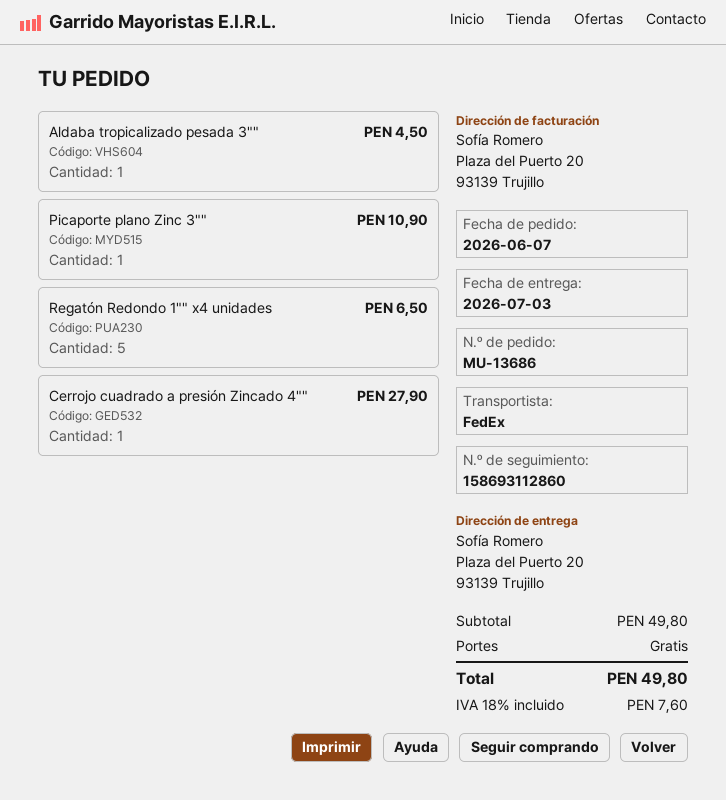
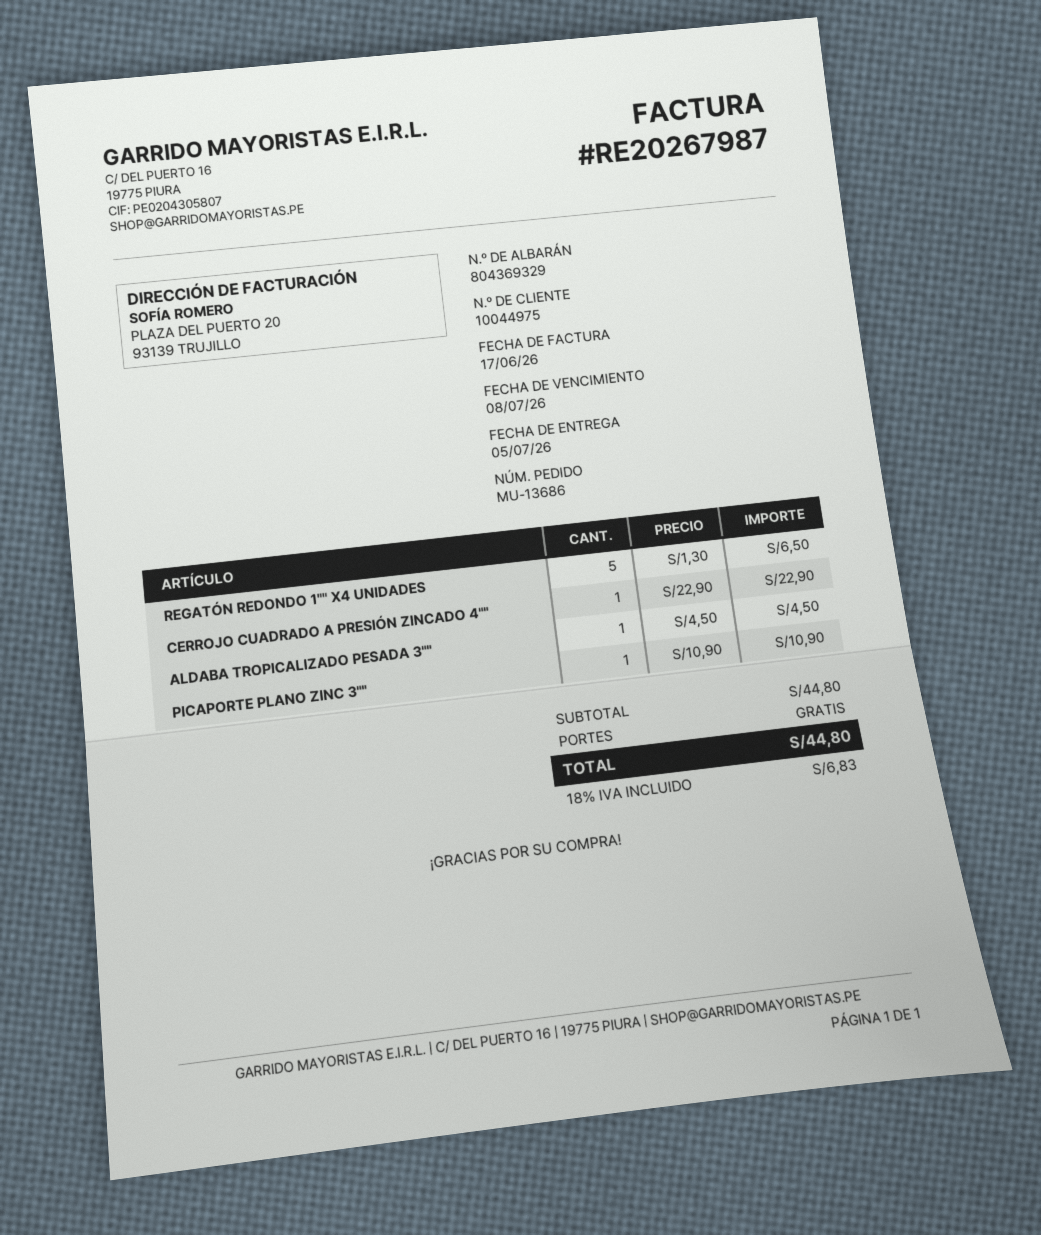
delivery date: 2026-07-03 -> 2026-07-05
Cerrojo cuadrado a presión Zincado 4"": 1 for 27.90 -> 1 for 22.90
subtotal: 49.80 -> 44.80
tax: 18% = 7.60 -> 18% = 6.83
total: 49.80 -> 44.80

